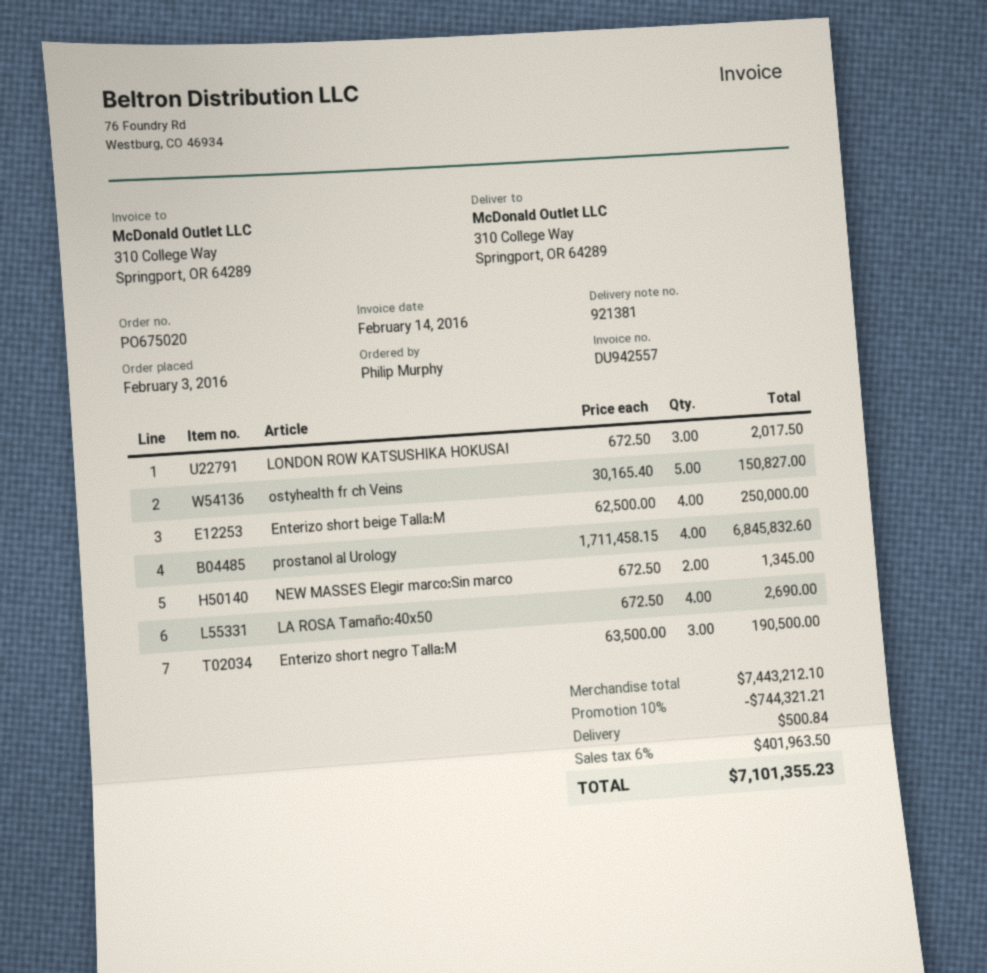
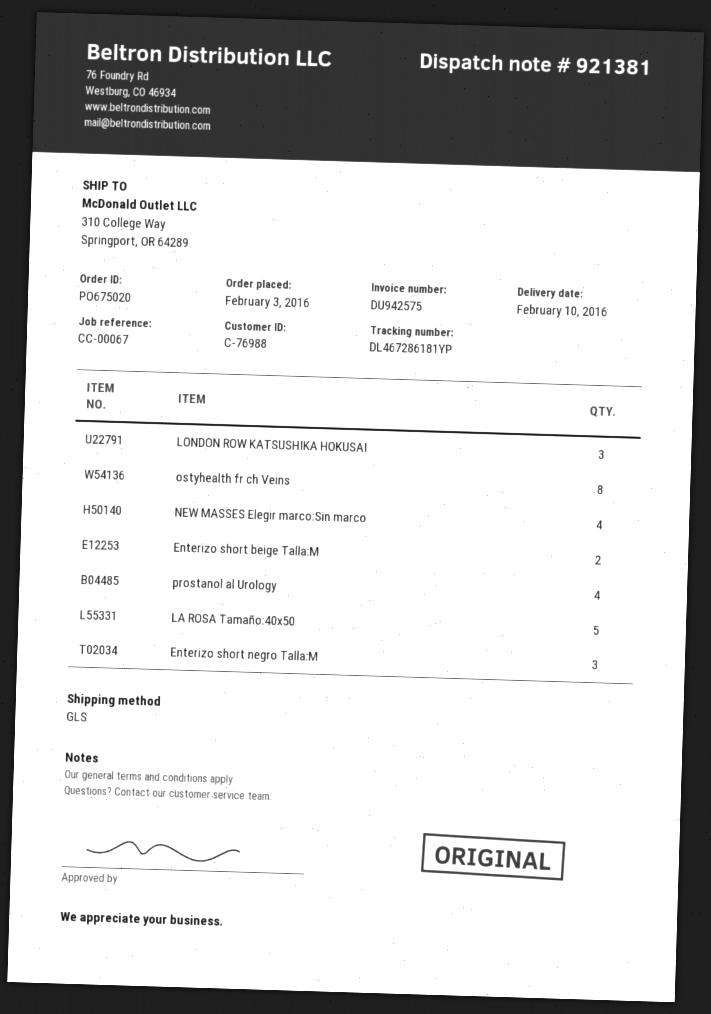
invoice number: DU942557 -> DU942575
ostyhealth fr ch Veins: 5 -> 8
Enterizo short beige Talla:M: 4 -> 2
NEW MASSES Elegir marco:Sin marco: 2 -> 4
LA ROSA Tamaño:40x50: 4 -> 5

